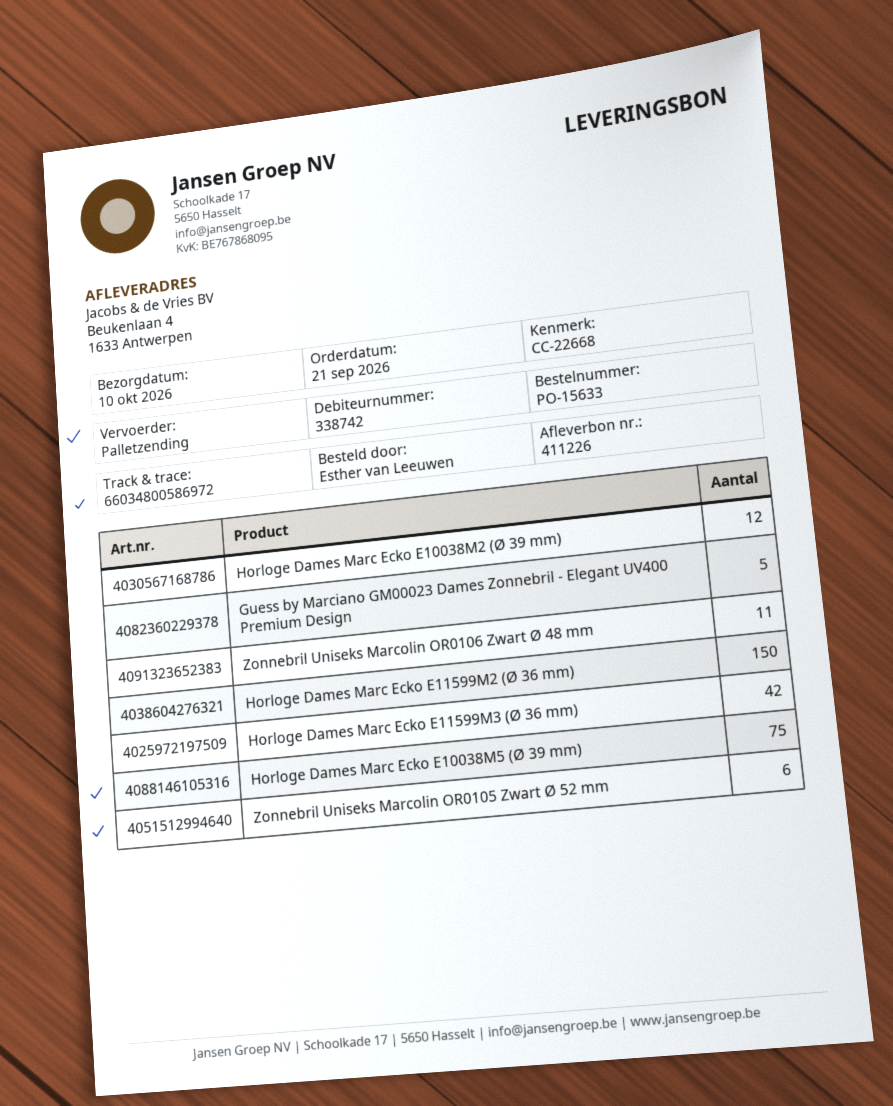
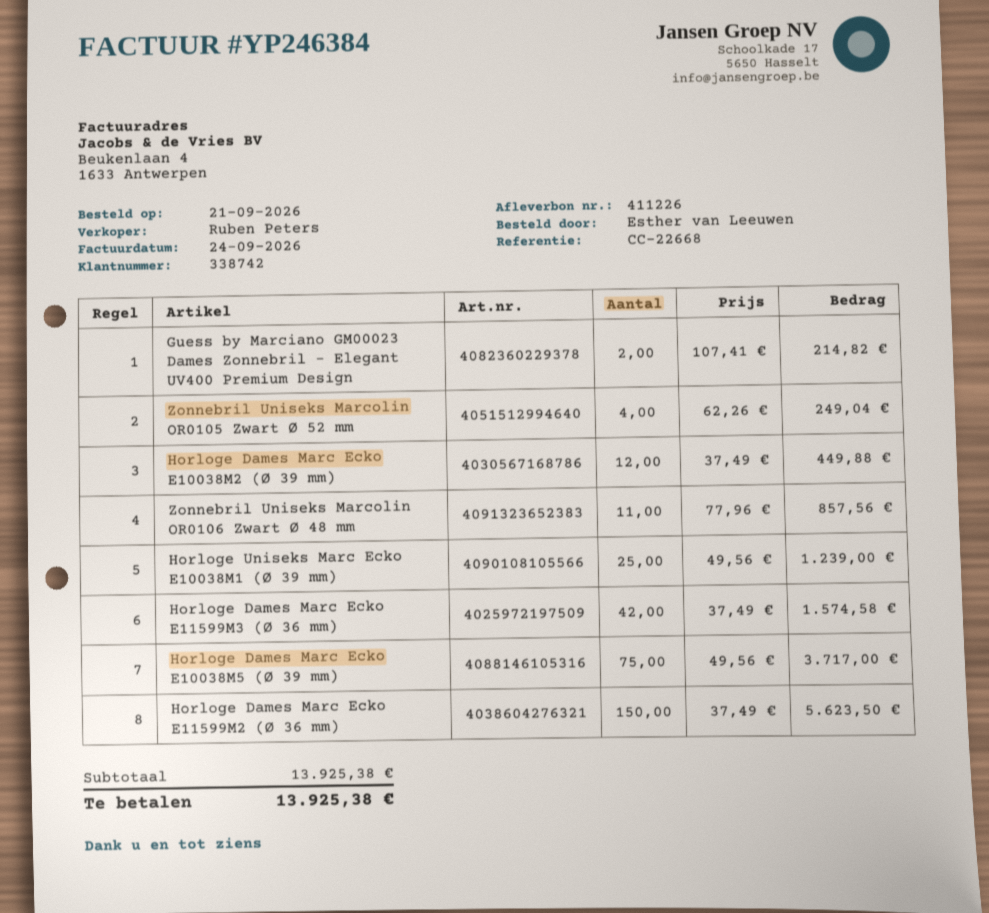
Guess by Marciano GM00023 Dames Zonnebril - Elegant UV400 Premium Design: 5 -> 2
Zonnebril Uniseks Marcolin OR0105 Zwart Ø 52 mm: 6 -> 4
Horloge Uniseks Marc Ecko E10038M1 (Ø 39 mm): none -> 25

